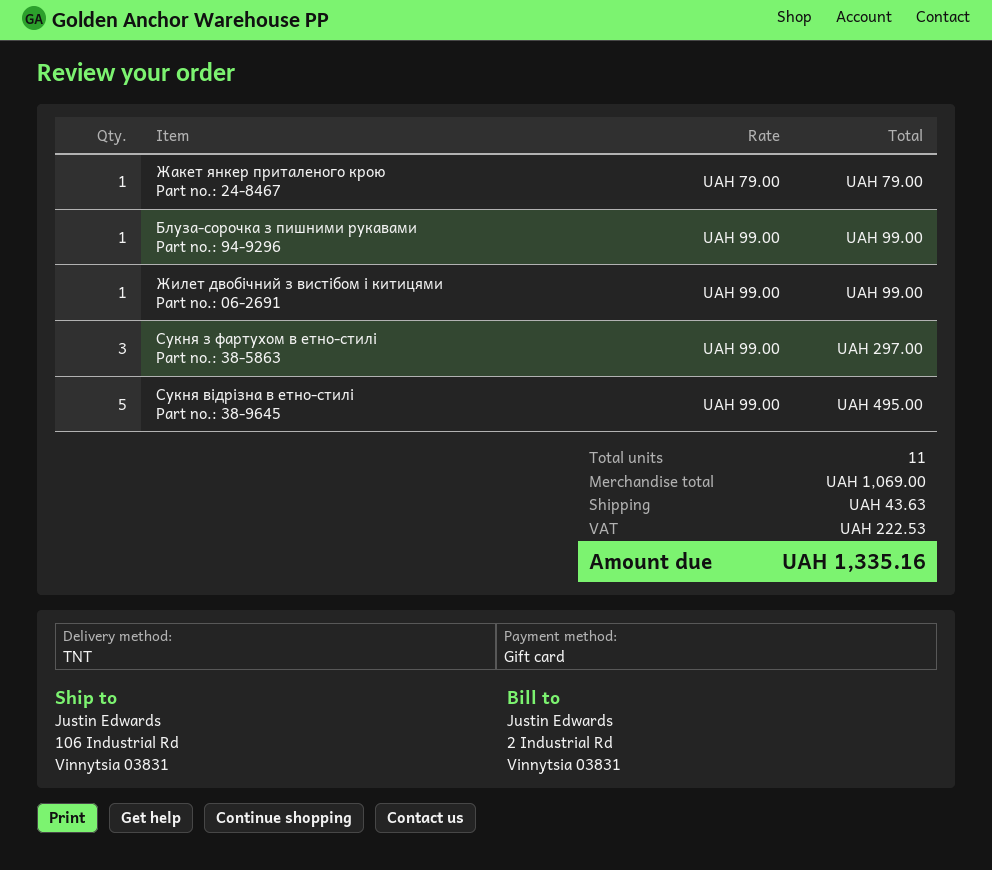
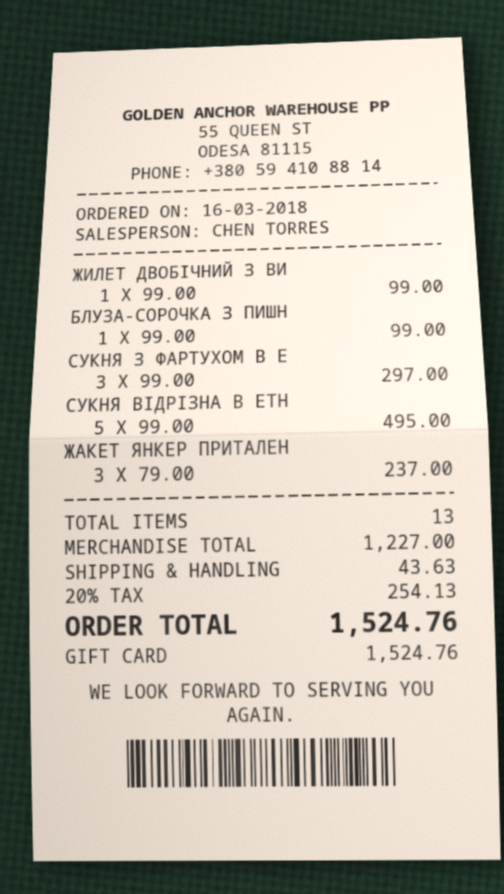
Жакет янкер приталеного крою: 1 x 79.00 = 79.00 -> 3 x 79.00 = 237.00
total quantity: 11 -> 13
subtotal: 1069.00 -> 1227.00
tax: 222.53 -> 254.13
total: 1335.16 -> 1524.76

